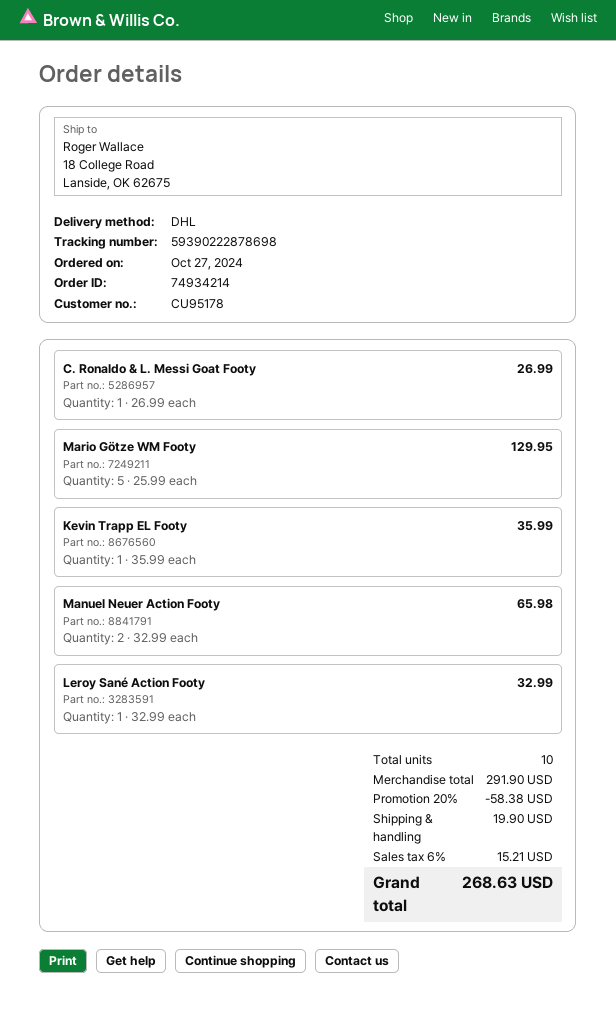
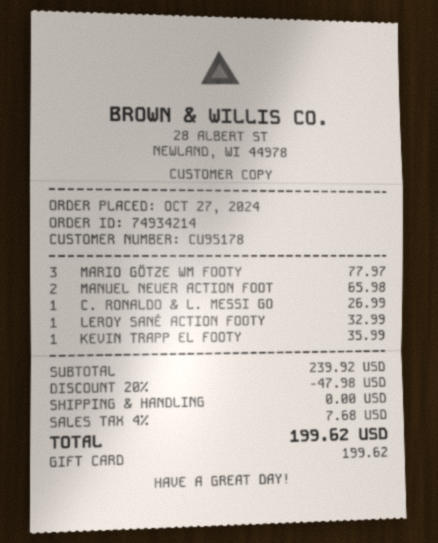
Mario Götze WM Footy: 5 for 129.95 -> 3 for 77.97
subtotal: 291.90 -> 239.92
discount: 20% = 58.38 -> 20% = 47.98
shipping: 19.90 -> 0.00
tax: 6% = 15.21 -> 4% = 7.68
total: 268.63 -> 199.62

